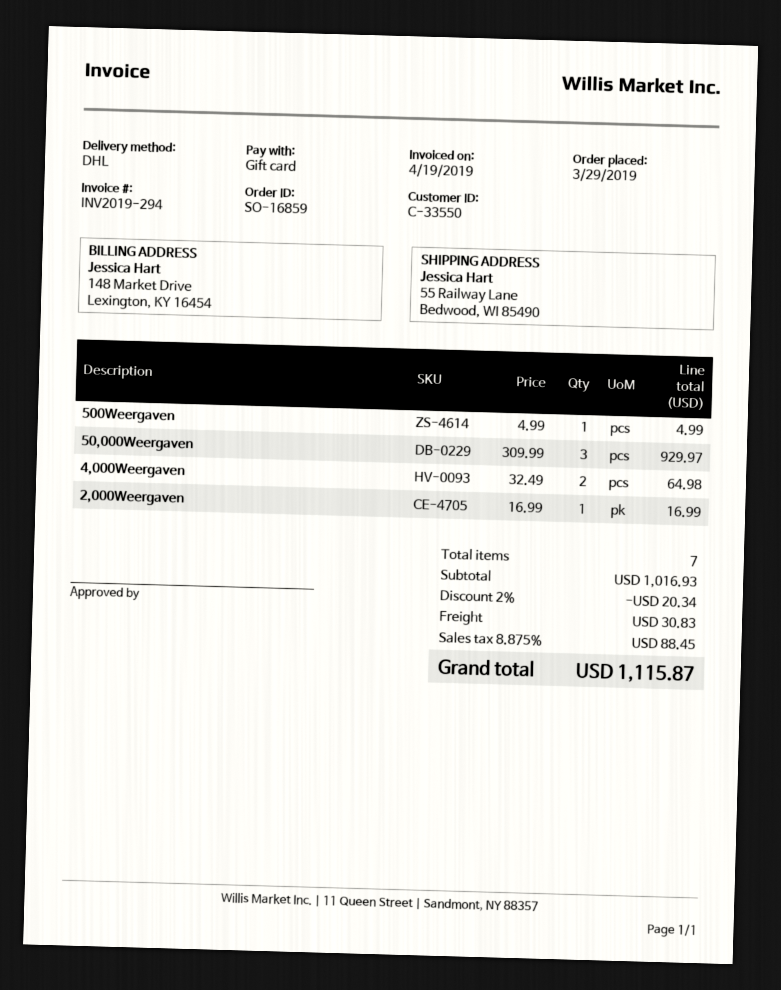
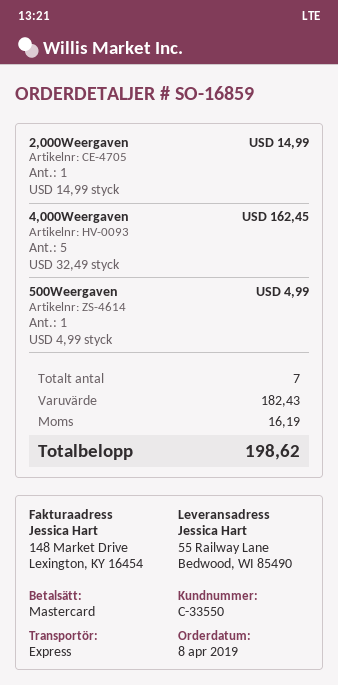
order date: 2019-03-29 -> 2019-04-08
payment method: gift card -> Mastercard
shipping method: DHL -> express
50,000Weergaven: 3 x 309.99 = 929.97 -> none
4,000Weergaven: 2 x 32.49 = 64.98 -> 5 x 32.49 = 162.45
2,000Weergaven: 1 x 16.99 = 16.99 -> 1 x 14.99 = 14.99
subtotal: 1016.93 -> 182.43
discount: 2% = 20.34 -> none
shipping: 30.83 -> none
tax: 88.45 -> 16.19
total: 1115.87 -> 198.62

